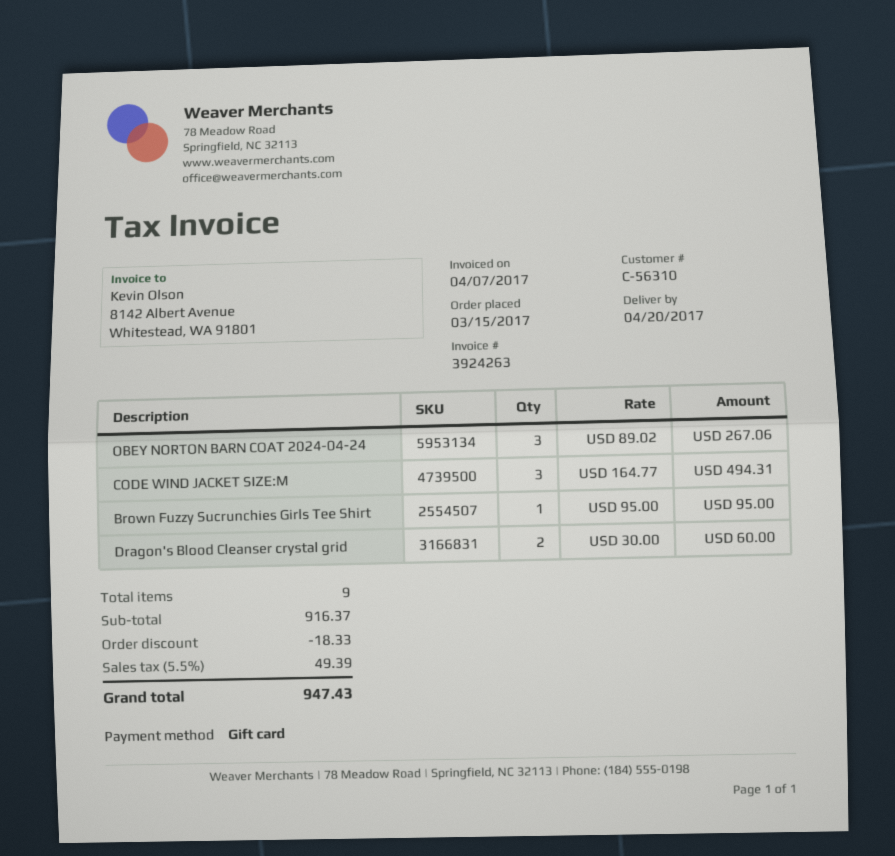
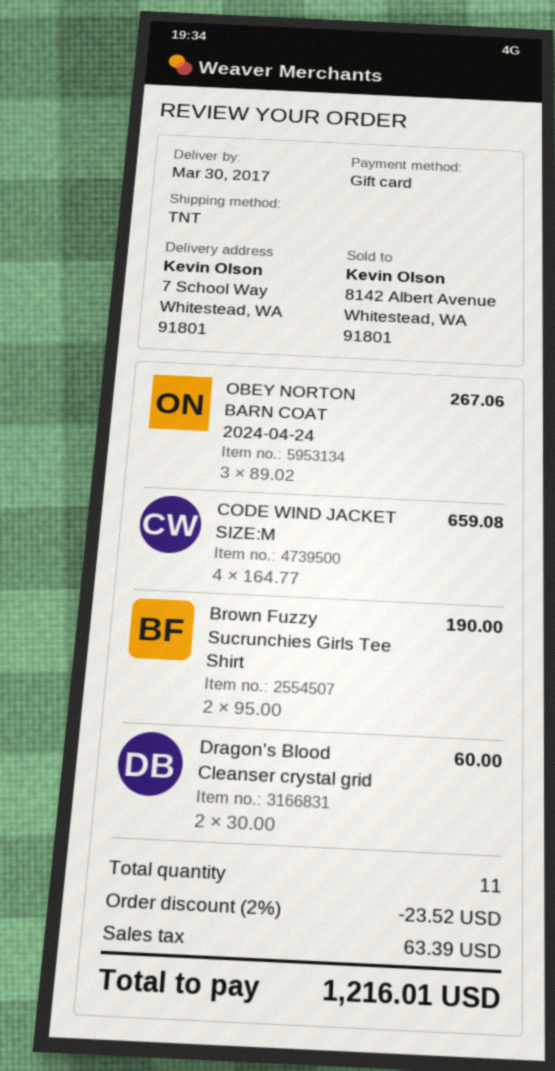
delivery date: 2017-04-20 -> 2017-03-30
CODE WIND JACKET SIZE:M: 3 x 164.77 = 494.31 -> 4 x 164.77 = 659.08
Brown Fuzzy Sucrunchies Girls Tee Shirt: 1 x 95.00 = 95.00 -> 2 x 95.00 = 190.00
total quantity: 9 -> 11
discount: 18.33 -> 23.52
tax: 49.39 -> 63.39
total: 947.43 -> 1216.01

